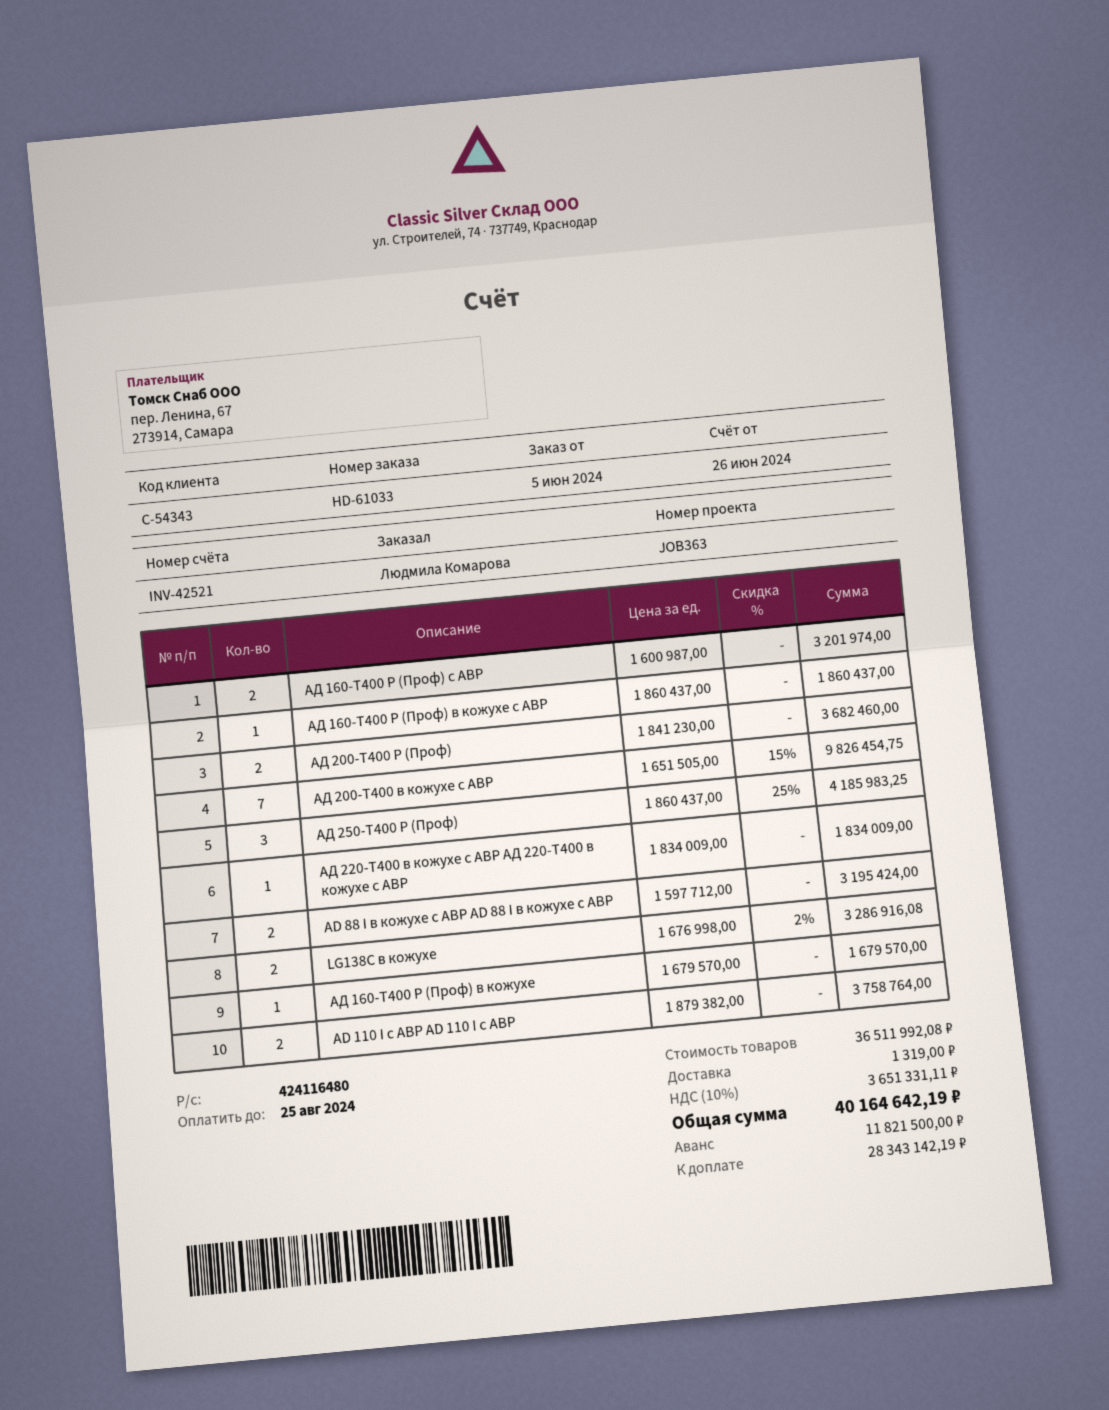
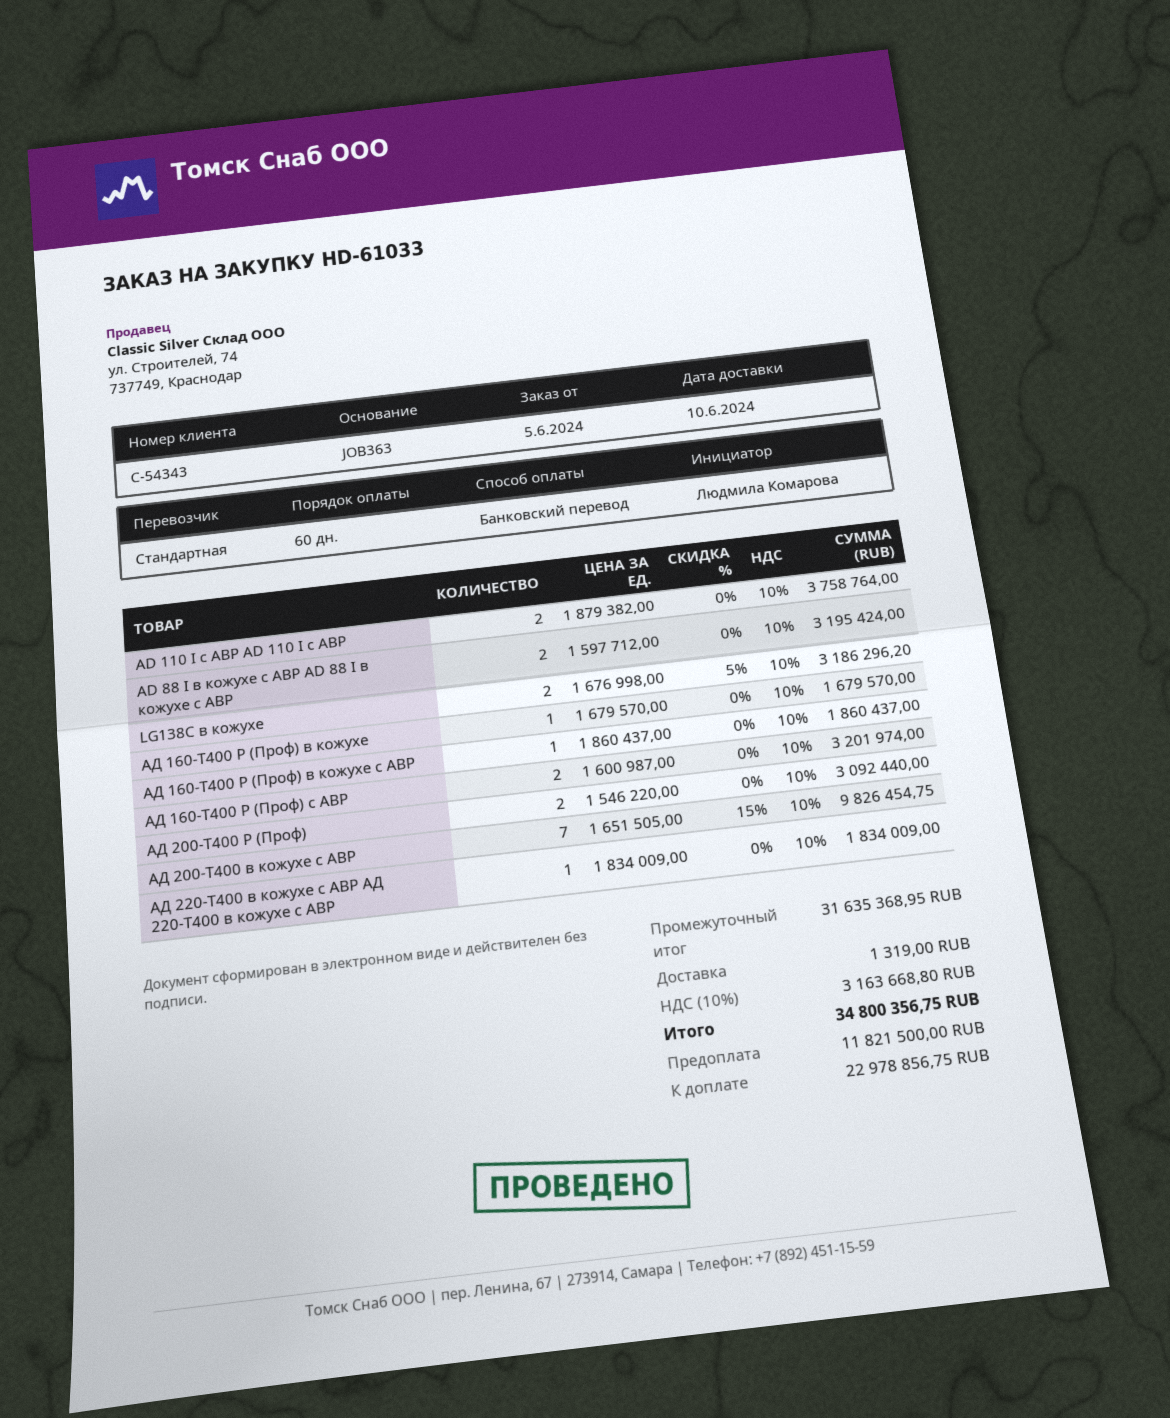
АД 200-Т400 P (Проф): 2 x 1841230.00 = 3682460.00 -> 2 x 1546220.00 = 3092440.00
АД 250-Т400 P (Проф): 3 x 1860437.00 - 25% = 4185983.25 -> none
LG138C в кожухе: 2 x 1676998.00 - 2% = 3286916.08 -> 2 x 1676998.00 - 5% = 3186296.20
subtotal: 36511992.08 -> 31635368.95
tax: 10% = 3651331.11 -> 10% = 3163668.80
total: 40164642.19 -> 34800356.75
balance: 28343142.19 -> 22978856.75

